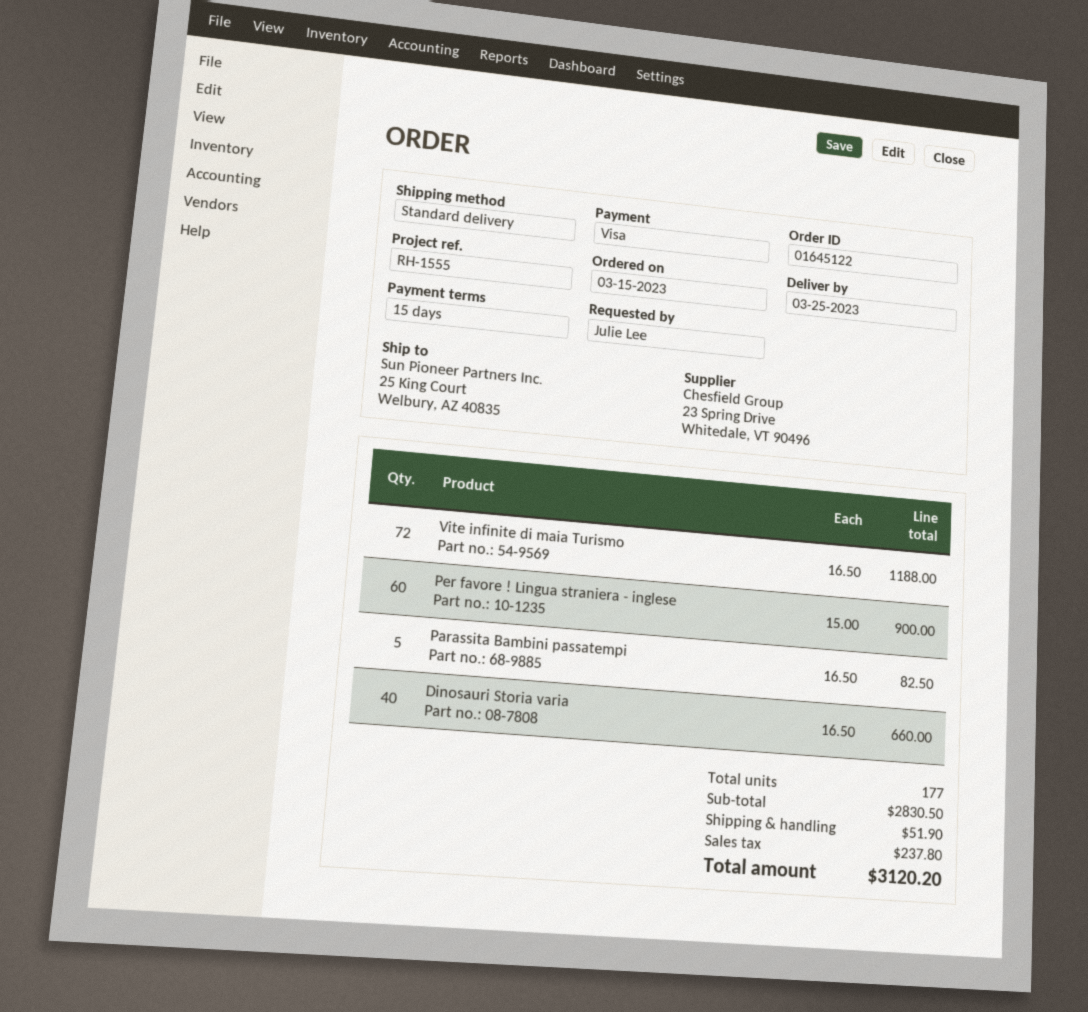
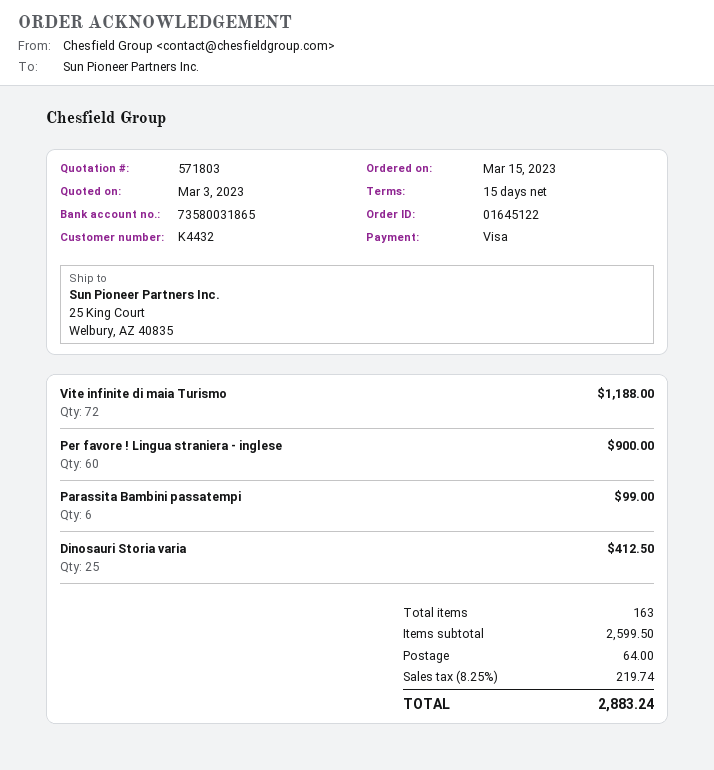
Parassita Bambini passatempi: 5 for 82.50 -> 6 for 99.00
Dinosauri Storia varia: 40 for 660.00 -> 25 for 412.50
total quantity: 177 -> 163
subtotal: 2830.50 -> 2599.50
shipping: 51.90 -> 64.00
tax: 237.80 -> 219.74
total: 3120.20 -> 2883.24

